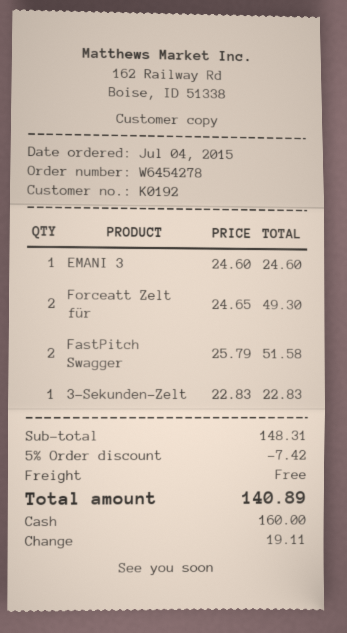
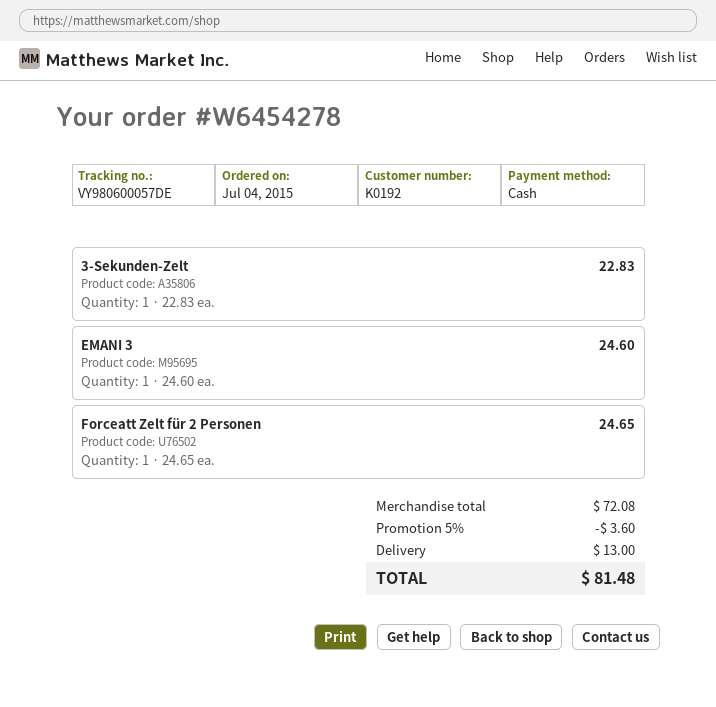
Forceatt Zelt für: 2 x 24.65 = 49.30 -> 1 x 24.65 = 24.65
FastPitch Swagger: 2 x 25.79 = 51.58 -> none
subtotal: 148.31 -> 72.08
discount: 5% = 7.42 -> 5% = 3.60
shipping: 0.00 -> 13.00
total: 140.89 -> 81.48

